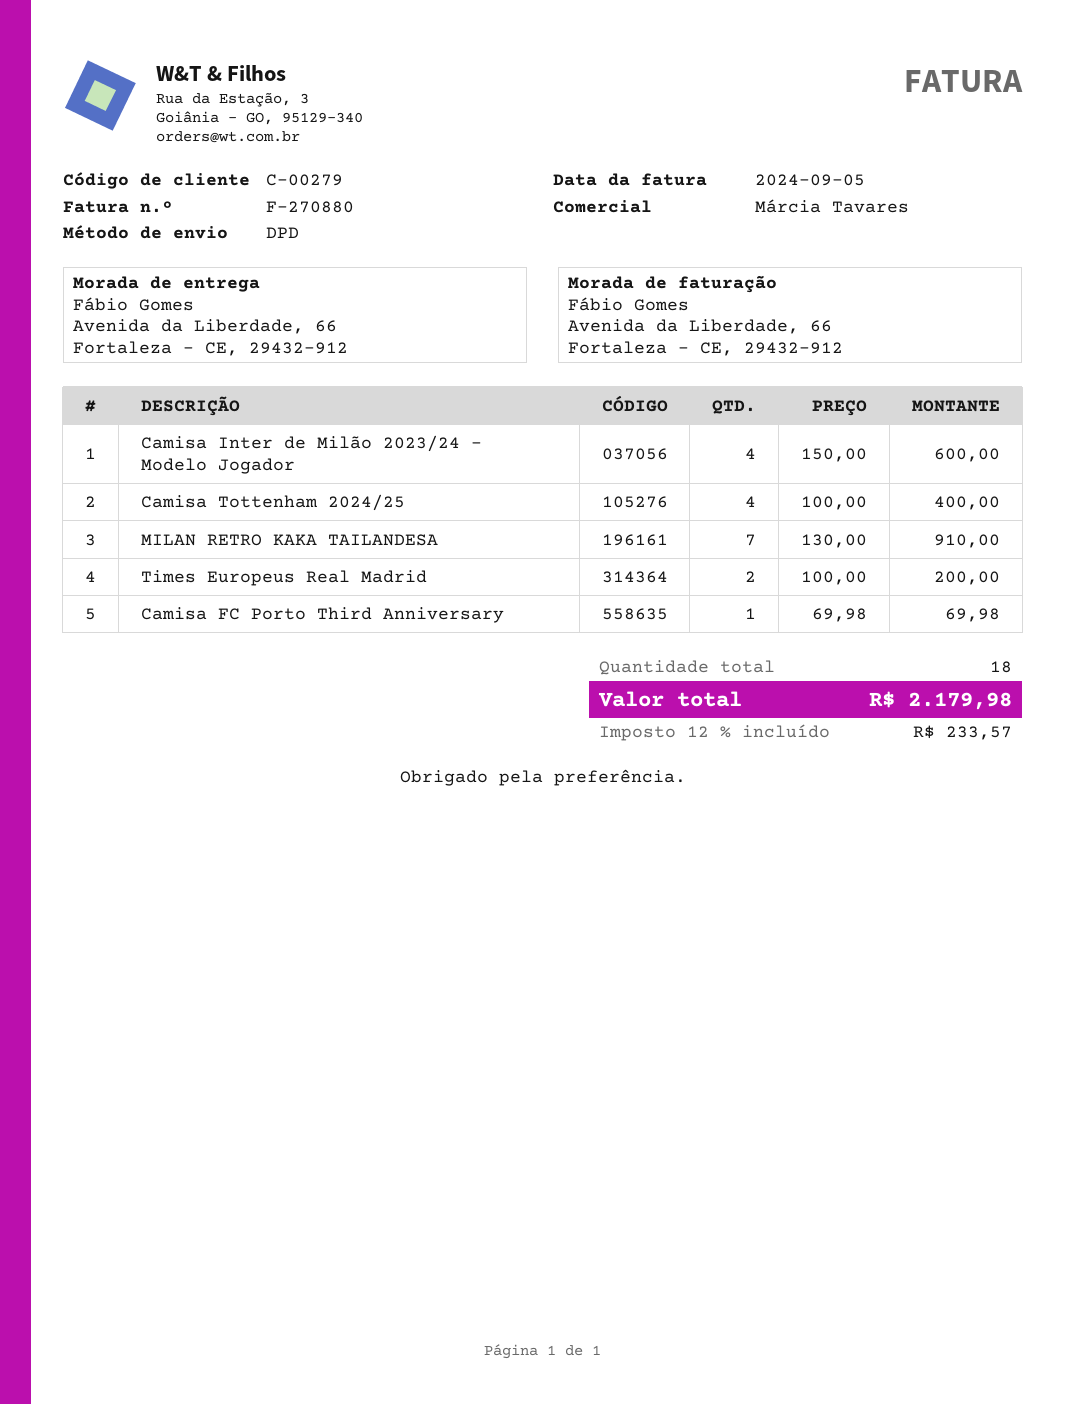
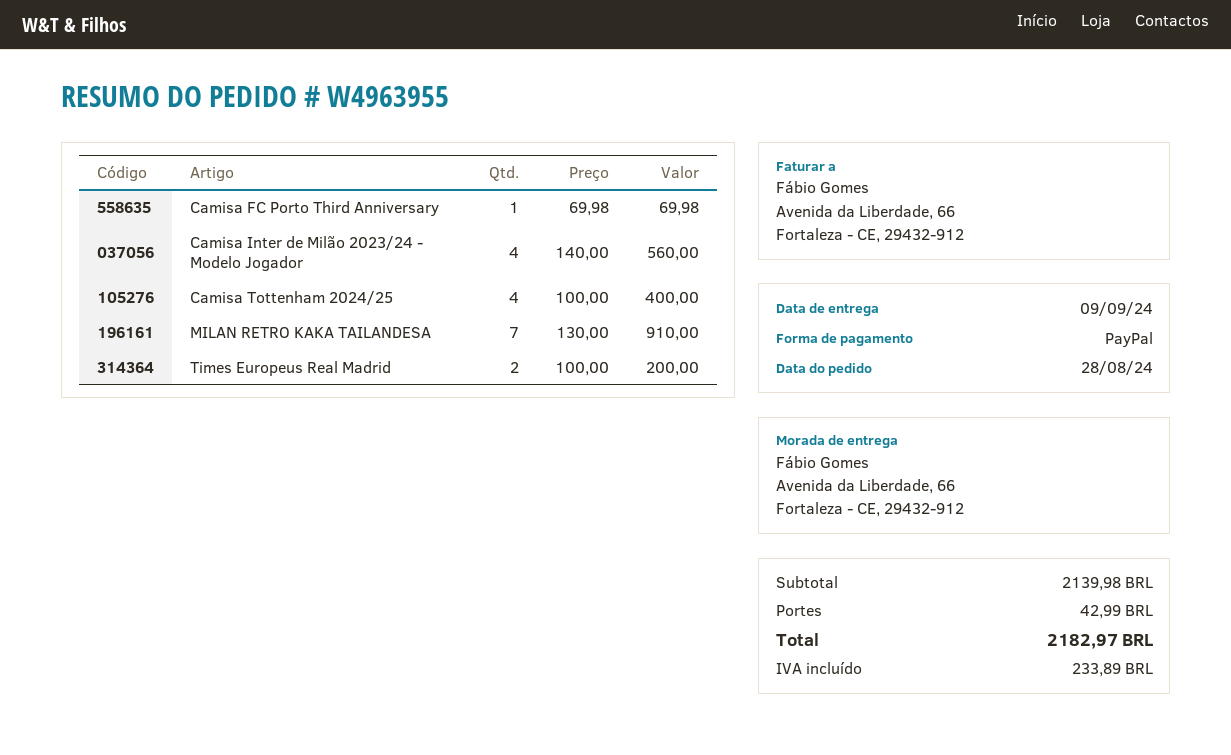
Camisa Inter de Milão 2023/24 - Modelo Jogador: 4 x 150.00 = 600.00 -> 4 x 140.00 = 560.00
shipping: none -> 42.99
tax: 233.57 -> 233.89
total: 2179.98 -> 2182.97

